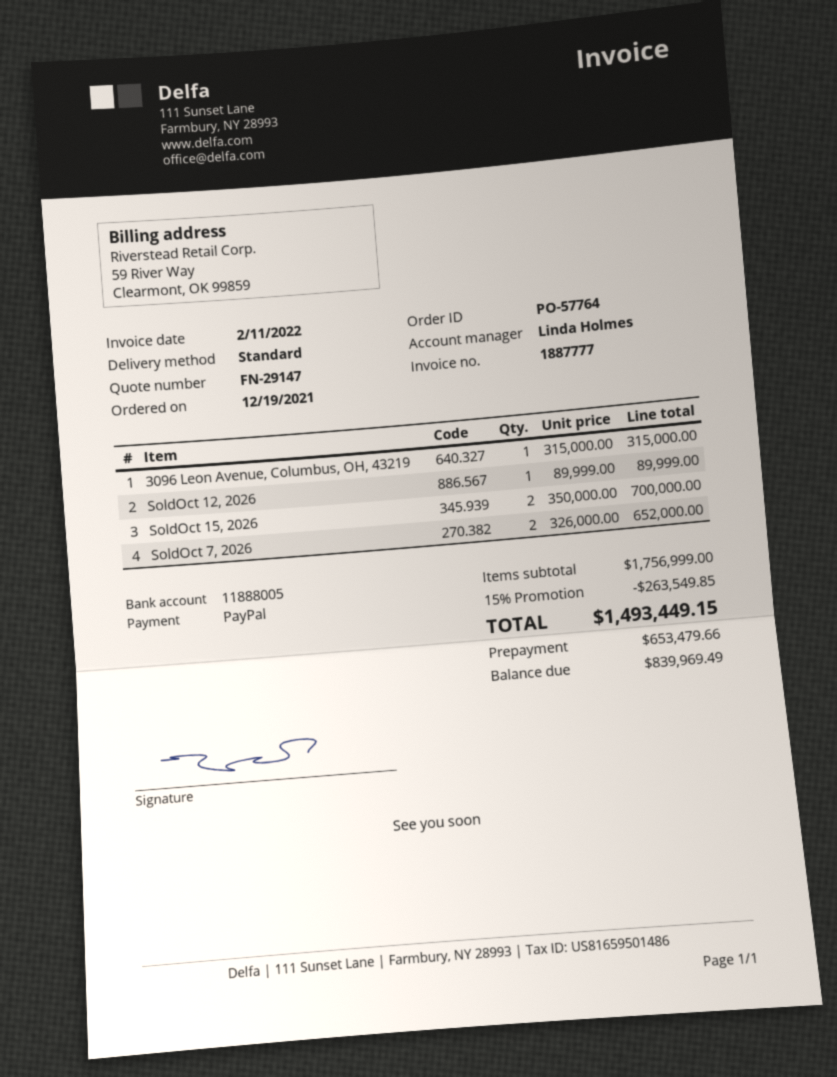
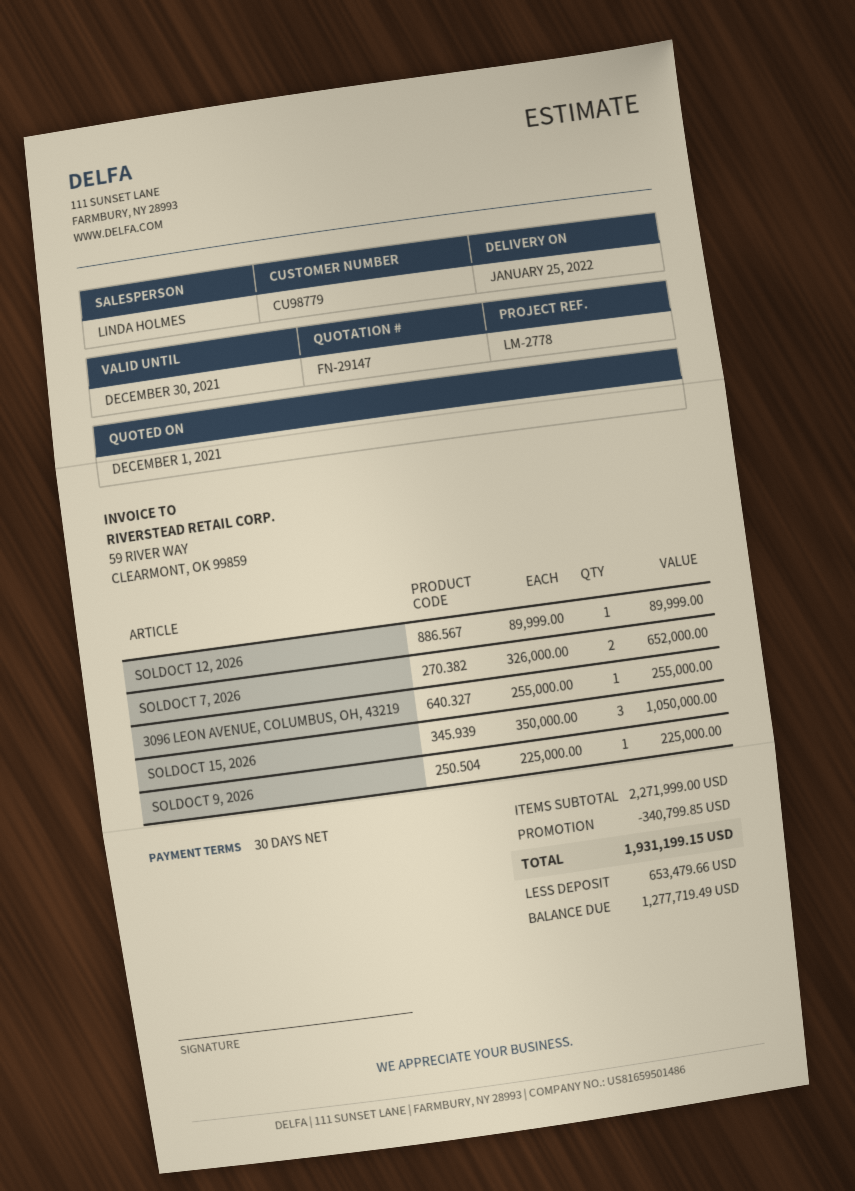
3096 Leon Avenue, Columbus, OH, 43219: 1 x 315000.00 = 315000.00 -> 1 x 255000.00 = 255000.00
SoldOct 15, 2026: 2 x 350000.00 = 700000.00 -> 3 x 350000.00 = 1050000.00
SOLDOCT 9, 2026: none -> 1 x 225000.00 = 225000.00
subtotal: 1756999.00 -> 2271999.00
discount: 263549.85 -> 340799.85
total: 1493449.15 -> 1931199.15
balance: 839969.49 -> 1277719.49

